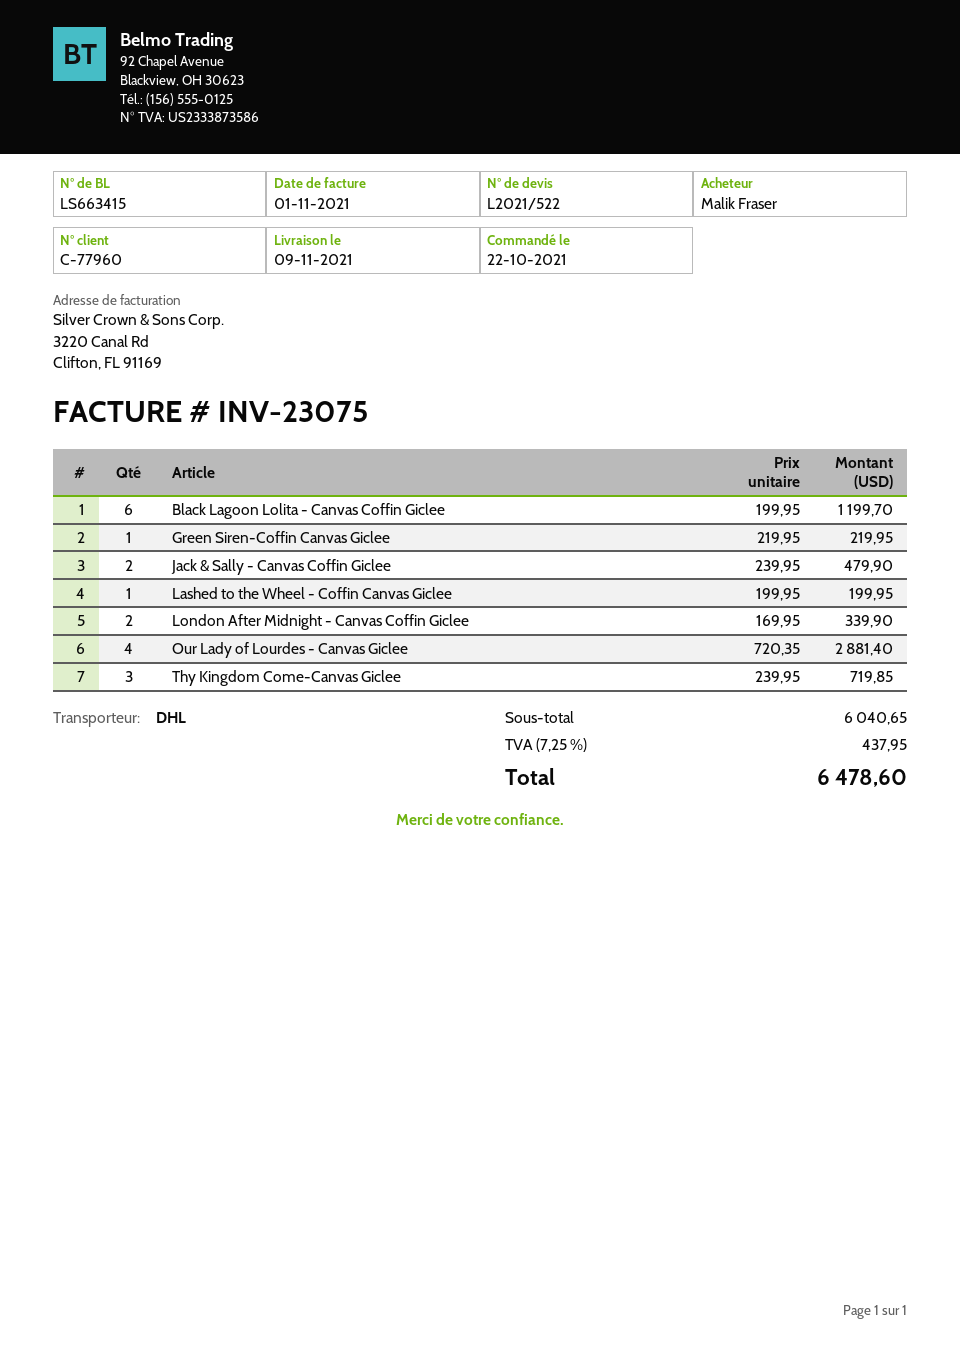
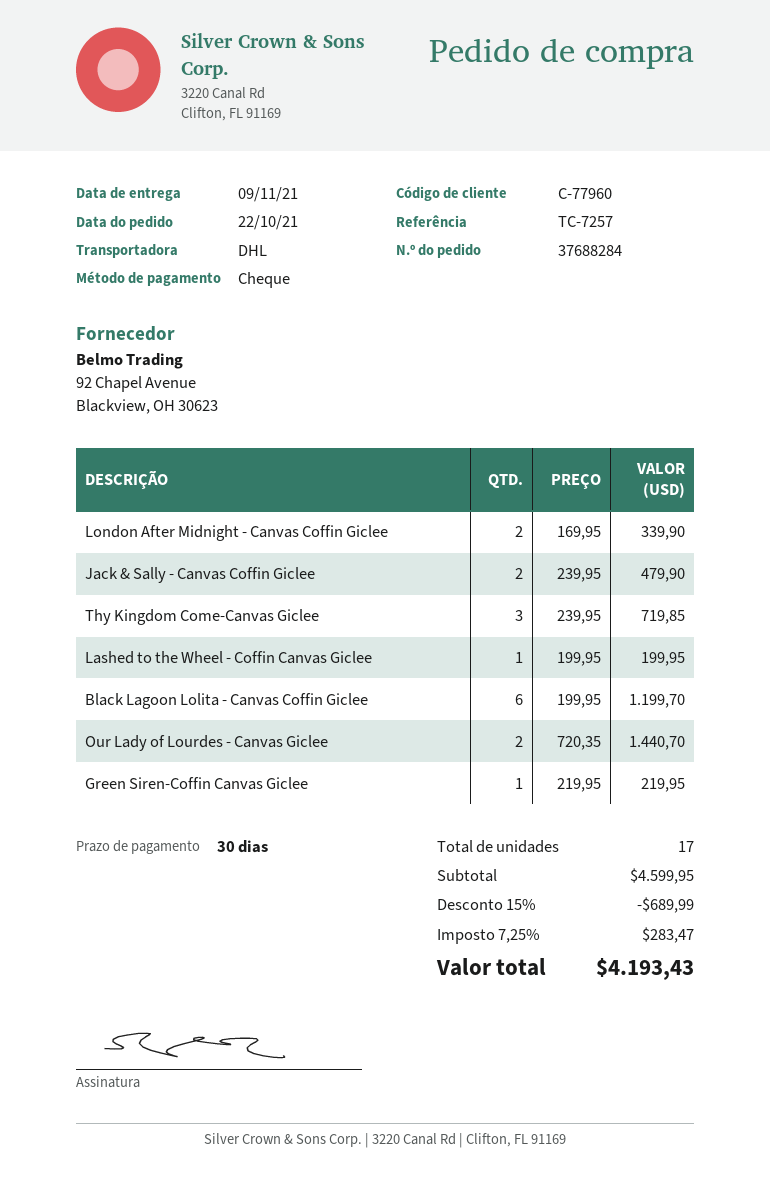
Our Lady of Lourdes - Canvas Giclee: 4 x 720.35 = 2881.40 -> 2 x 720.35 = 1440.70
subtotal: 6040.65 -> 4599.95
discount: none -> 15% = 689.99
tax: 7.25% = 437.95 -> 7.25% = 283.47
total: 6478.60 -> 4193.43

